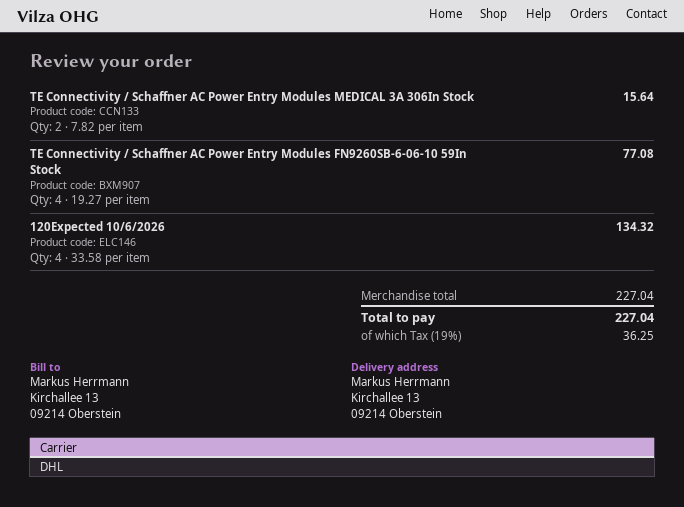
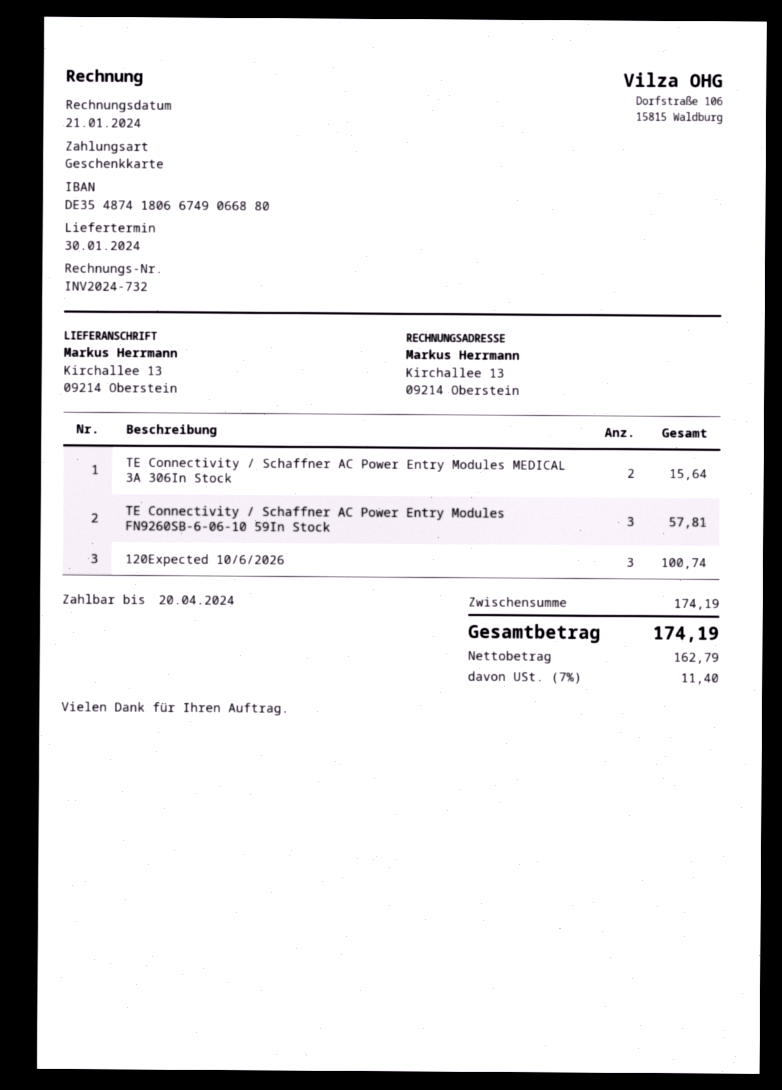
TE Connectivity / Schaffner AC Power Entry Modules FN9260SB-6-06-10 59In Stock: 4 for 77.08 -> 3 for 57.81
120Expected 10/6/2026: 4 for 134.32 -> 3 for 100.74
subtotal: 227.04 -> 174.19
tax: 19% = 36.25 -> 7% = 11.40
total: 227.04 -> 174.19

